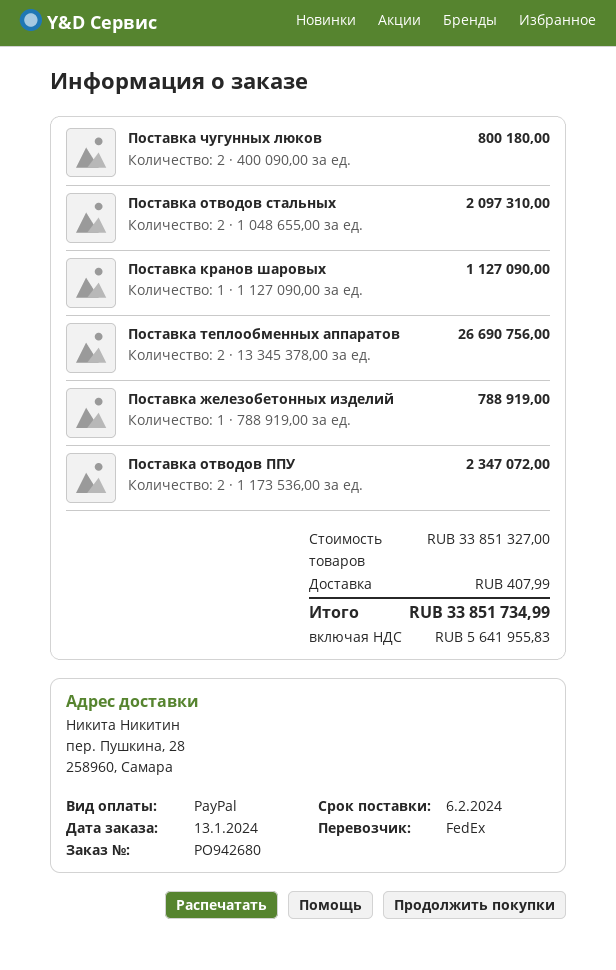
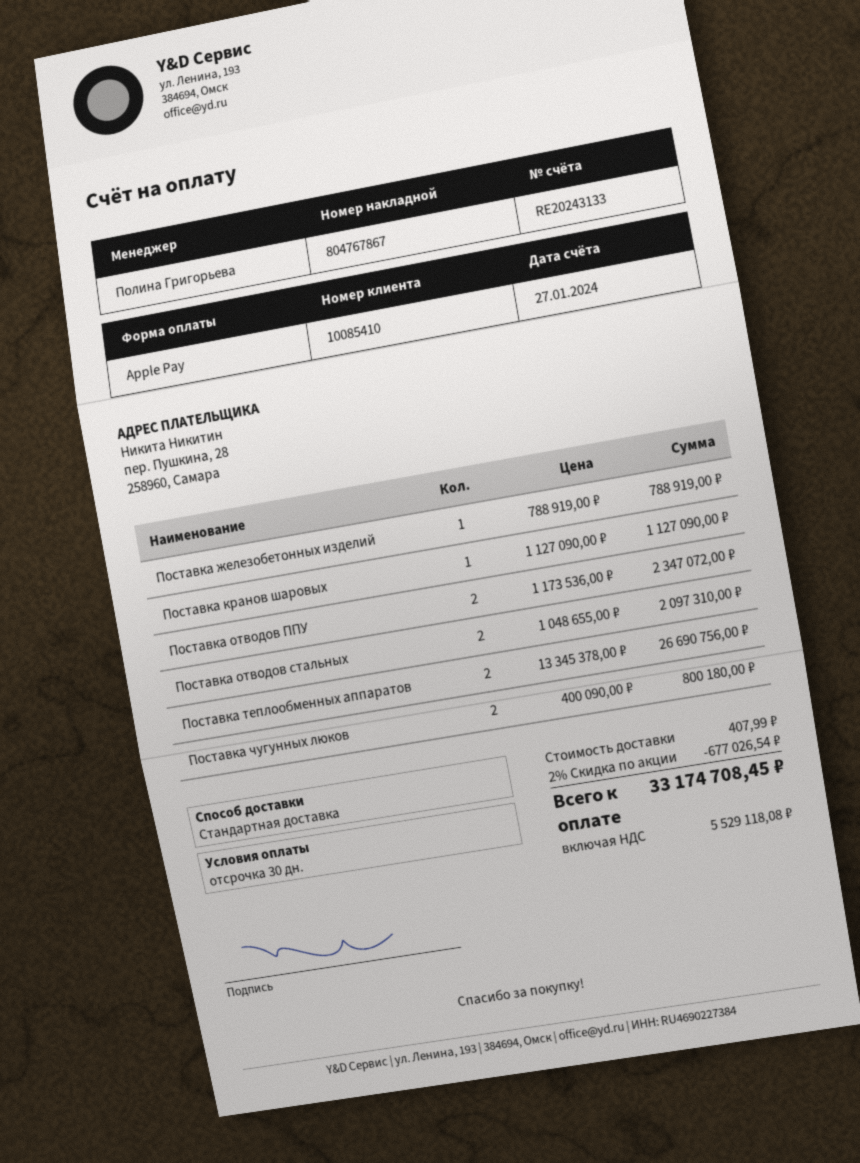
payment method: PayPal -> Apple Pay
shipping method: FedEx -> standard
discount: none -> 2% = 677026.54
tax: 5641955.83 -> 5529118.08
total: 33851734.99 -> 33174708.45

